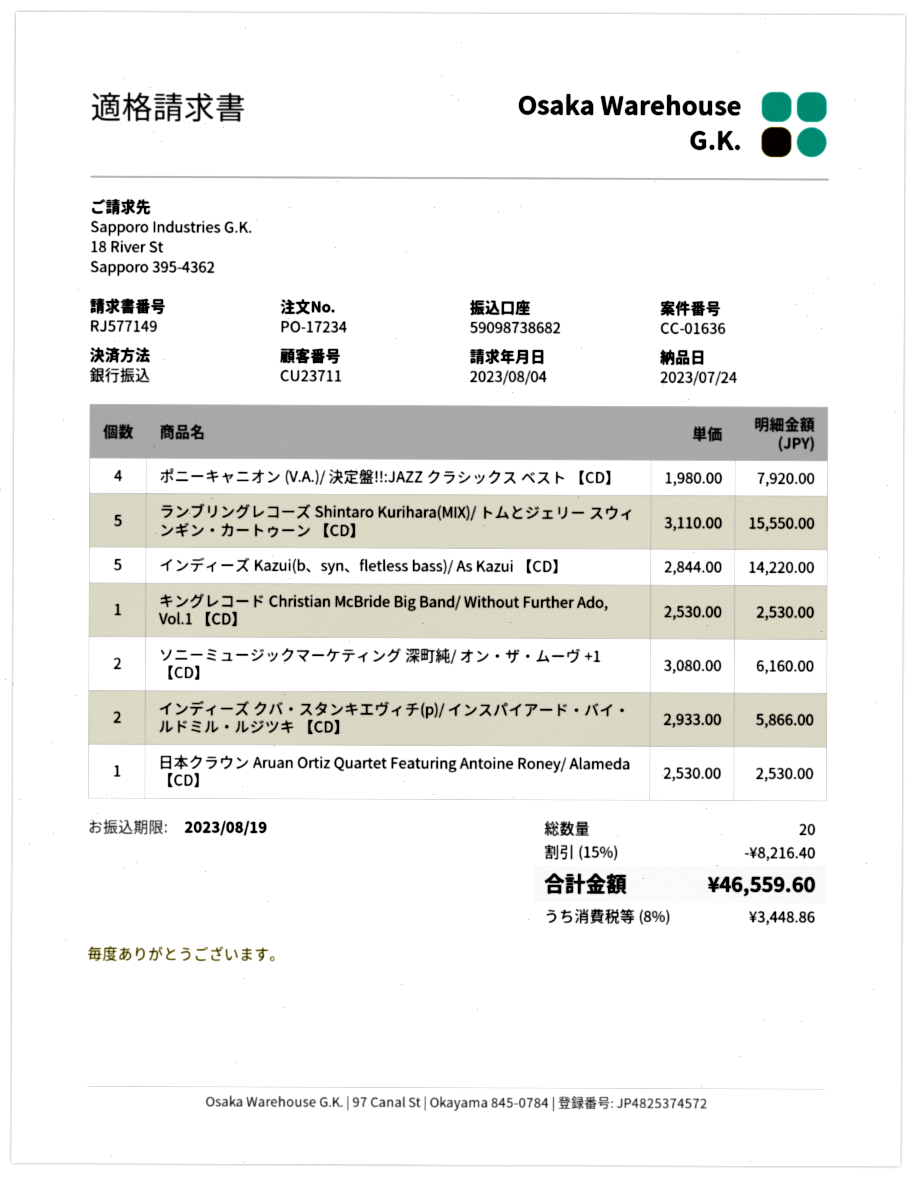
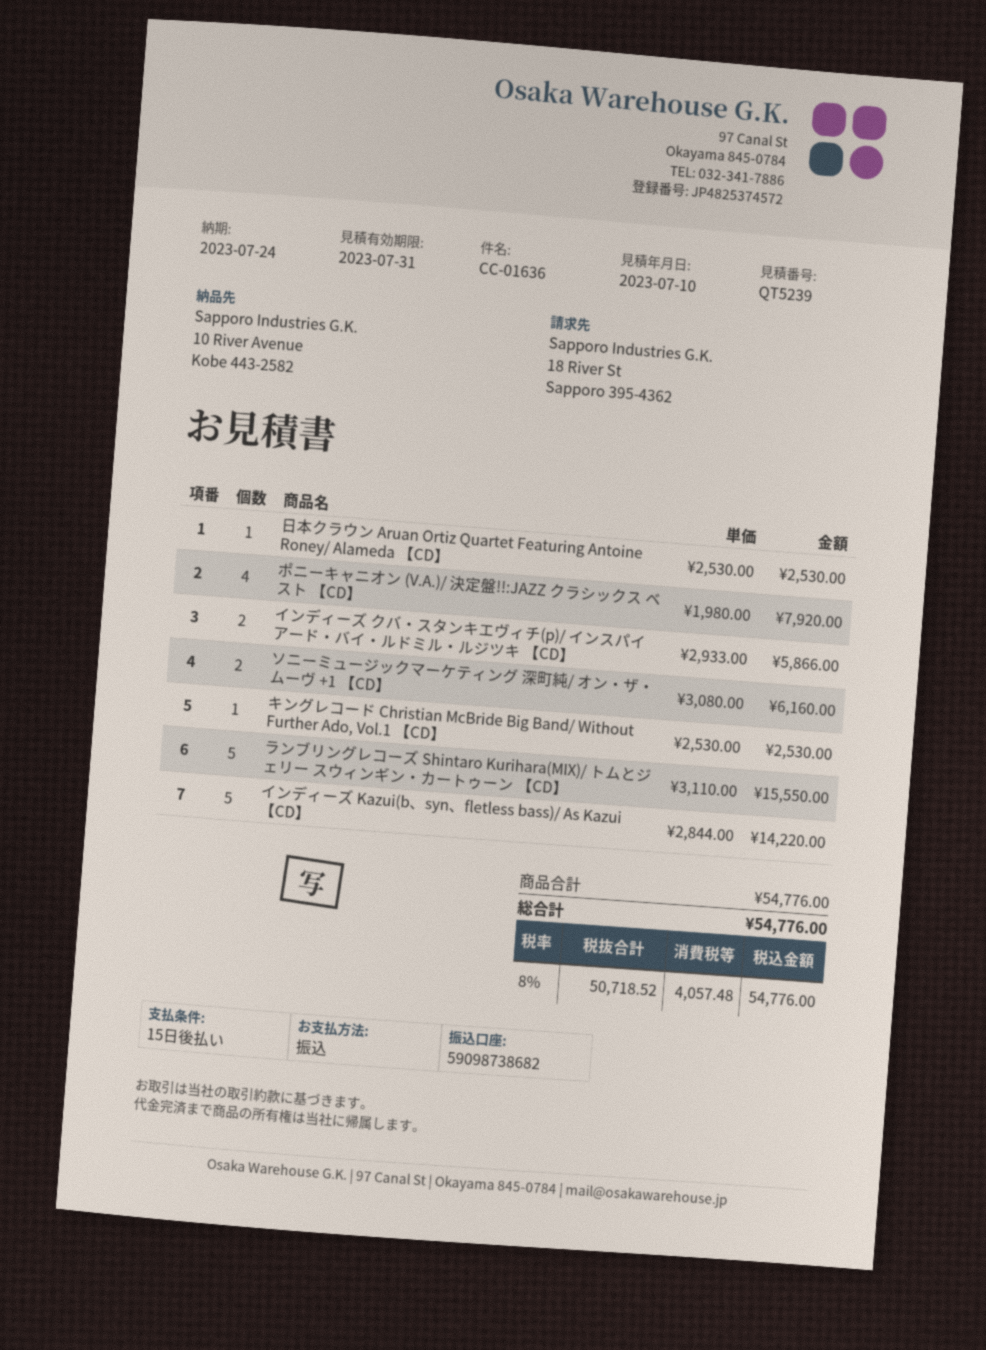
discount: 15% = 8216.40 -> none
tax: 8% = 3448.86 -> 8% = 4057.48
total: 46559.60 -> 54776.00

